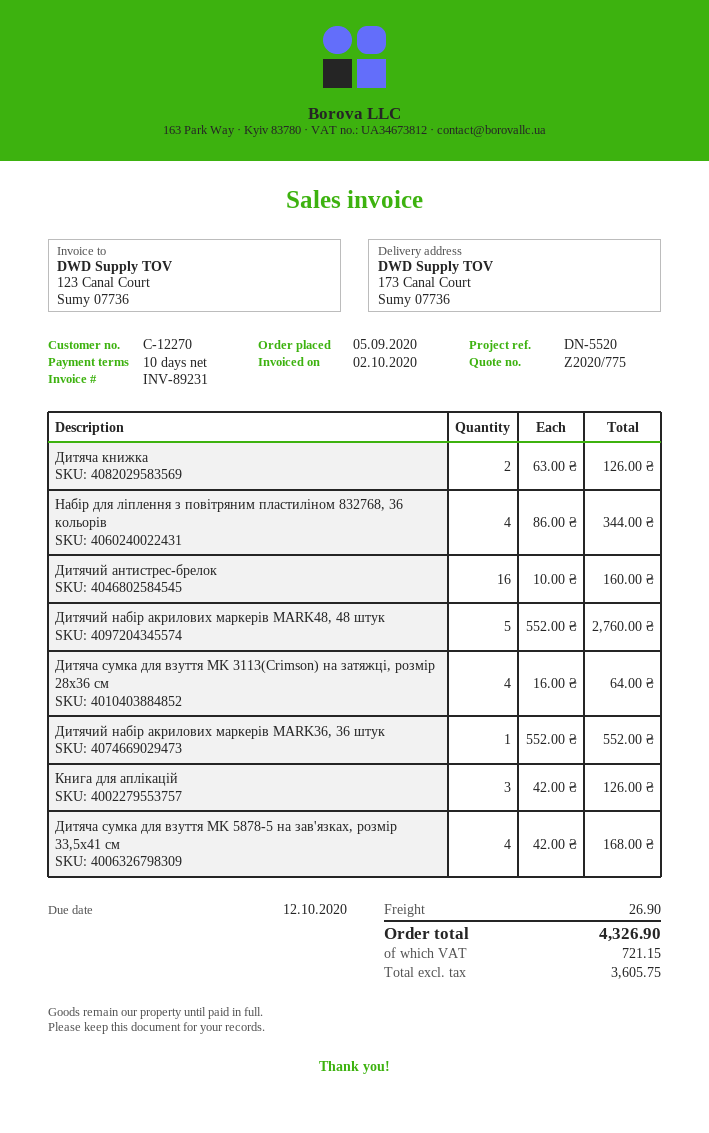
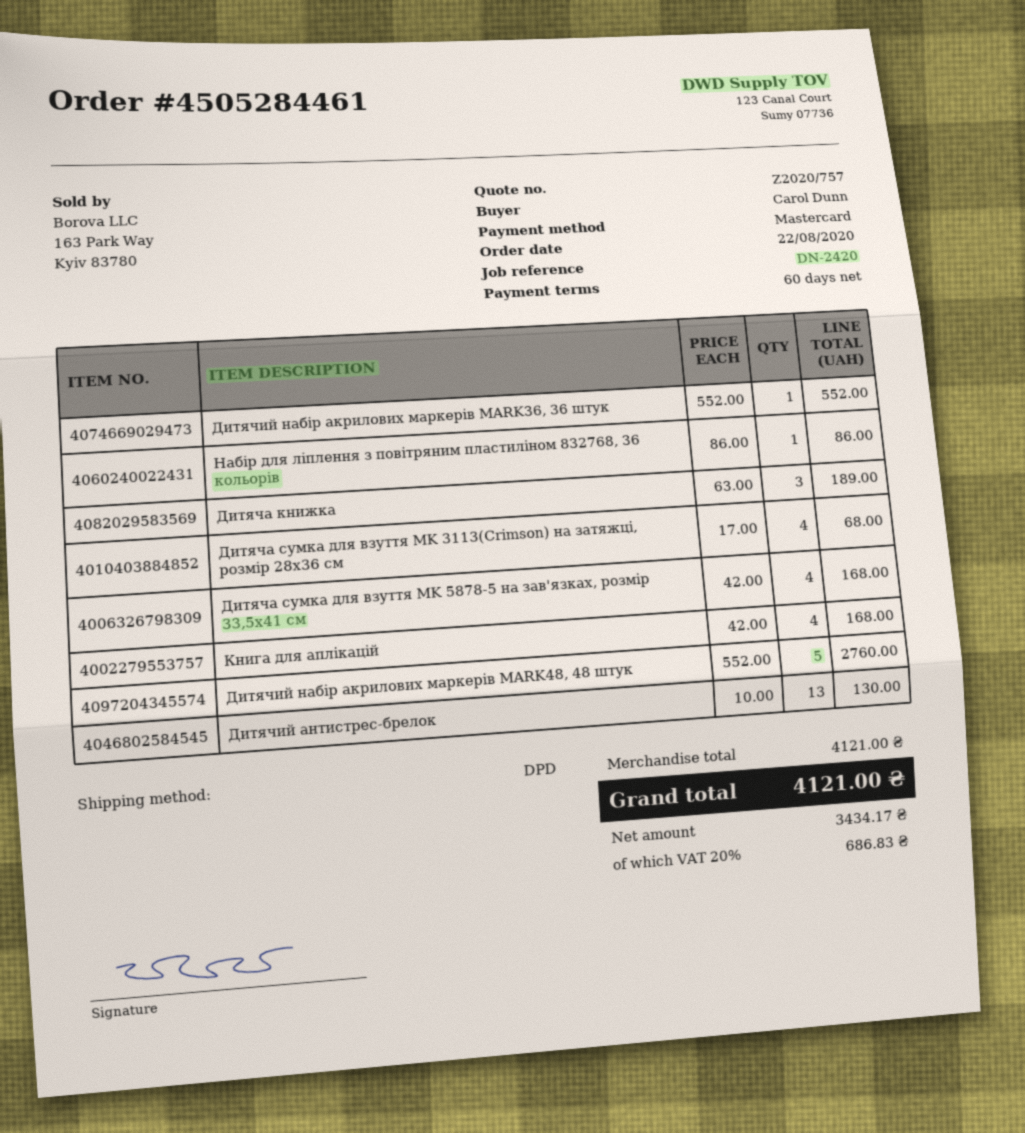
quote number: Z2020/775 -> Z2020/757
order date: 2020-09-05 -> 2020-08-22
payment terms: 10 days -> 60 days
reference: DN-5520 -> DN-2420
Дитяча книжка: 2 x 63.00 = 126.00 -> 3 x 63.00 = 189.00
Набір для ліплення з повітряним пластиліном 832768, 36 кольорів: 4 x 86.00 = 344.00 -> 1 x 86.00 = 86.00
Дитячий антистрес-брелок: 16 x 10.00 = 160.00 -> 13 x 10.00 = 130.00
Дитяча сумка для взуття MK 3113(Crimson) на затяжці, розмір 28х36 см: 4 x 16.00 = 64.00 -> 4 x 17.00 = 68.00
Книга для аплікацій: 3 x 42.00 = 126.00 -> 4 x 42.00 = 168.00
shipping: 26.90 -> none
net: 3605.75 -> 3434.17
tax: 721.15 -> 686.83
total: 4326.90 -> 4121.00

